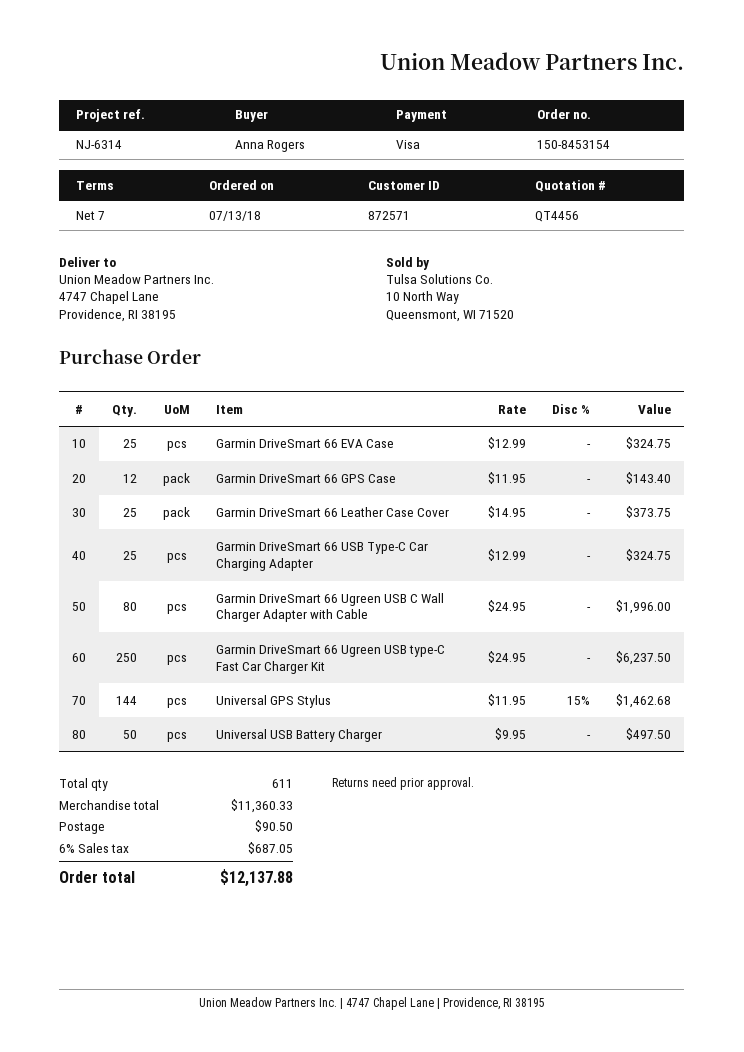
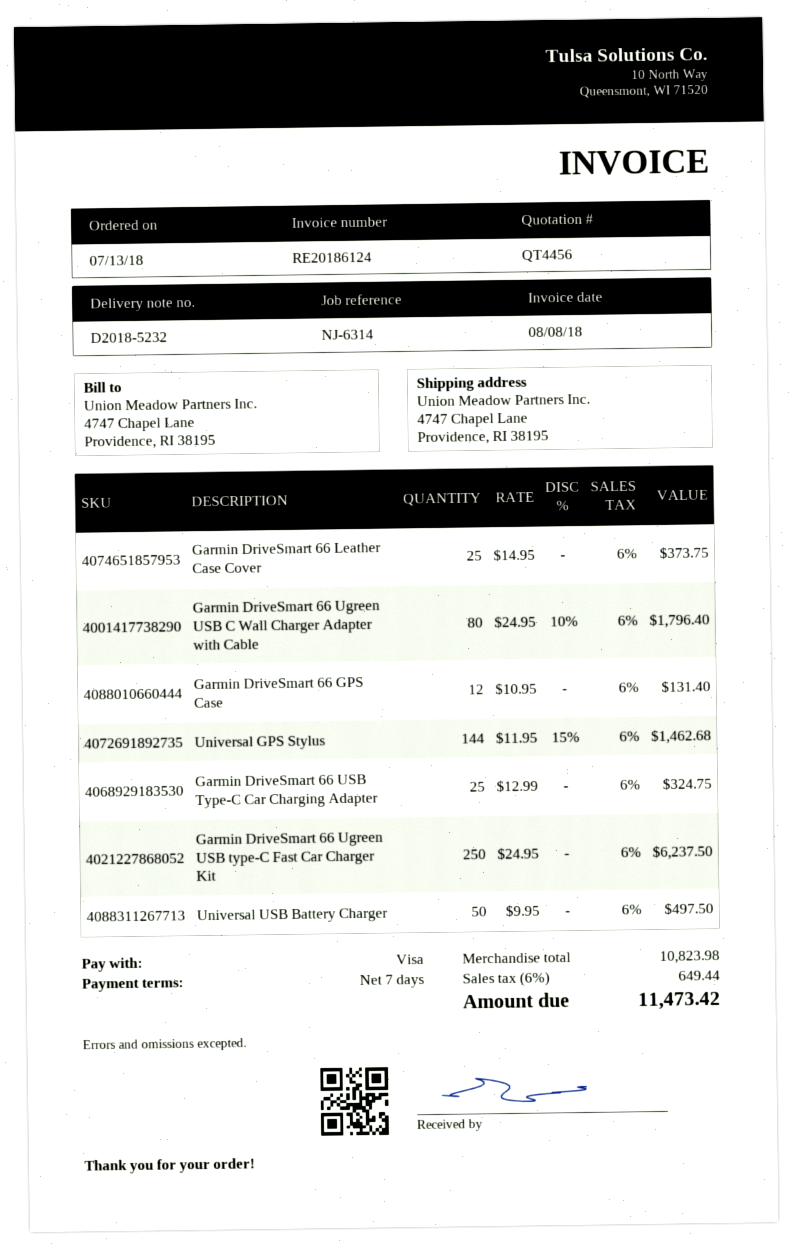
Garmin DriveSmart 66 EVA Case: 25 x 12.99 = 324.75 -> none
Garmin DriveSmart 66 GPS Case: 12 x 11.95 = 143.40 -> 12 x 10.95 = 131.40
Garmin DriveSmart 66 Ugreen USB C Wall Charger Adapter with Cable: 80 x 24.95 = 1996.00 -> 80 x 24.95 - 10% = 1796.40
subtotal: 11360.33 -> 10823.98
shipping: 90.50 -> none
tax: 6% = 687.05 -> 6% = 649.44
total: 12137.88 -> 11473.42

